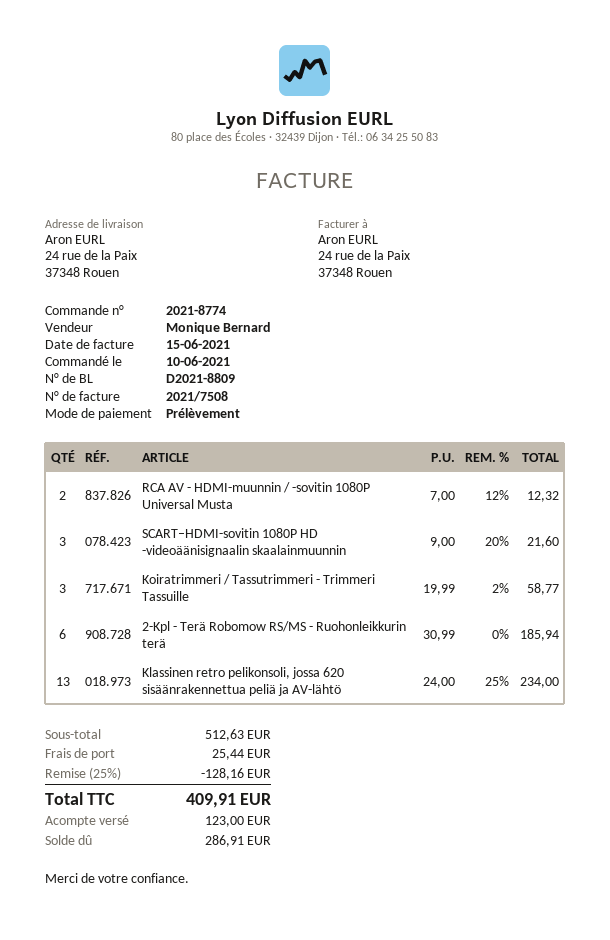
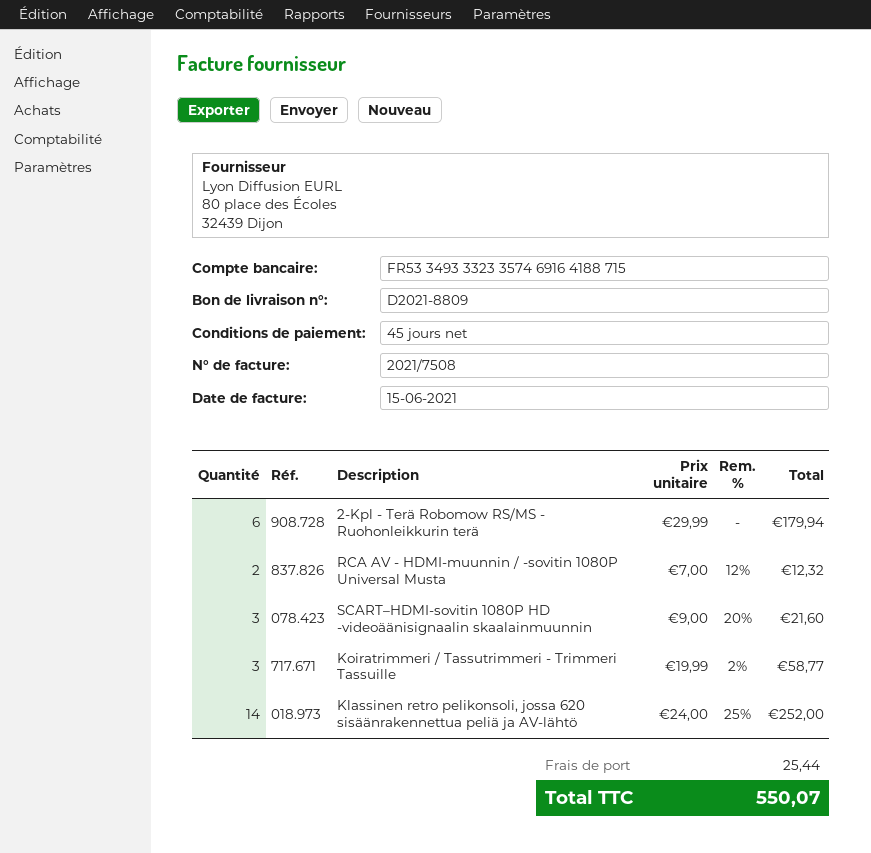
2-Kpl - Terä Robomow RS/MS - Ruohonleikkurin terä: 6 x 30.99 = 185.94 -> 6 x 29.99 = 179.94
Klassinen retro pelikonsoli, jossa 620 sisäänrakennettua peliä ja AV-lähtö: 13 x 24.00 - 25% = 234.00 -> 14 x 24.00 - 25% = 252.00
discount: 25% = 128.16 -> none
total: 409.91 -> 550.07

